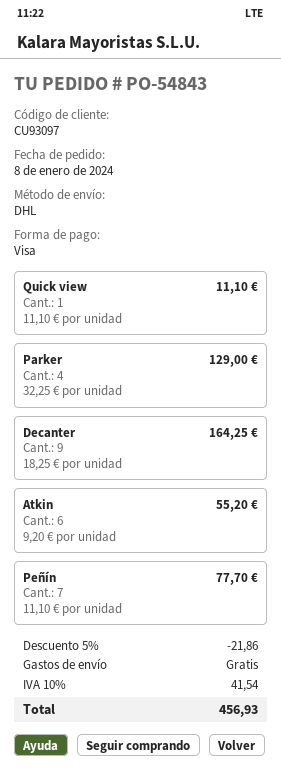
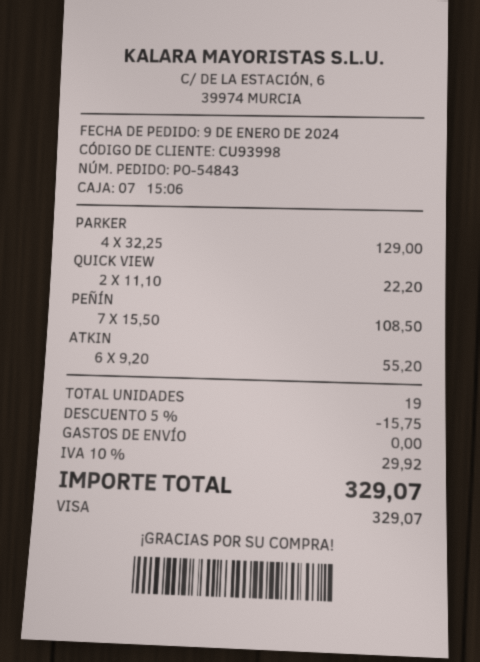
order date: 2024-01-08 -> 2024-01-09
customer number: CU93097 -> CU93998
Quick view: 1 x 11.10 = 11.10 -> 2 x 11.10 = 22.20
Decanter: 9 x 18.25 = 164.25 -> none
Peñín: 7 x 11.10 = 77.70 -> 7 x 15.50 = 108.50
discount: 5% = 21.86 -> 5% = 15.75
tax: 10% = 41.54 -> 10% = 29.92
total: 456.93 -> 329.07

